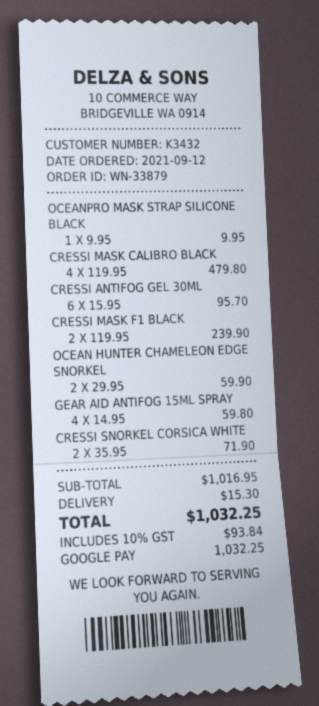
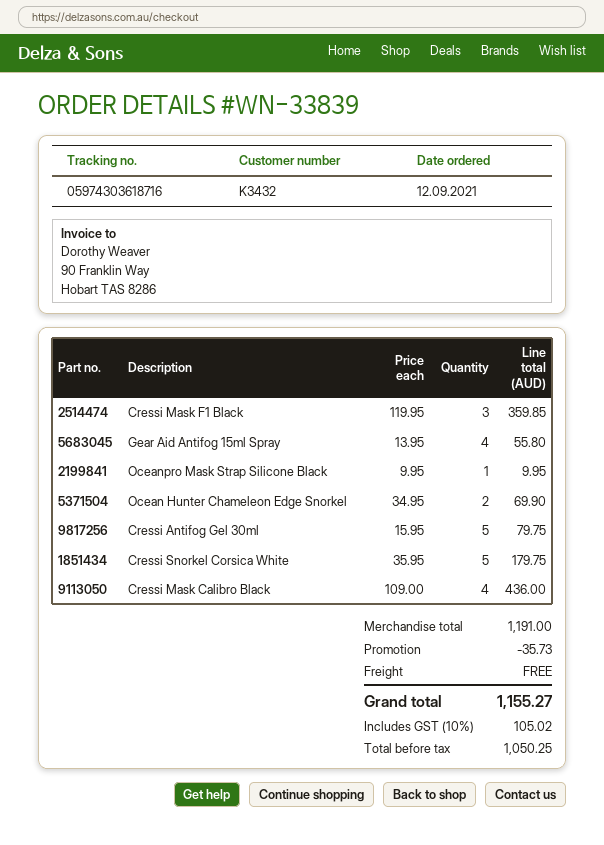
order number: WN-33879 -> WN-33839
CRESSI MASK CALIBRO BLACK: 4 x 119.95 = 479.80 -> 4 x 109.00 = 436.00
CRESSI ANTIFOG GEL 30ML: 6 x 15.95 = 95.70 -> 5 x 15.95 = 79.75
CRESSI MASK F1 BLACK: 2 x 119.95 = 239.90 -> 3 x 119.95 = 359.85
OCEAN HUNTER CHAMELEON EDGE SNORKEL: 2 x 29.95 = 59.90 -> 2 x 34.95 = 69.90
GEAR AID ANTIFOG 15ML SPRAY: 4 x 14.95 = 59.80 -> 4 x 13.95 = 55.80
CRESSI SNORKEL CORSICA WHITE: 2 x 35.95 = 71.90 -> 5 x 35.95 = 179.75
subtotal: 1016.95 -> 1191.00
discount: none -> 35.73
shipping: 15.30 -> 0.00
tax: 10% = 93.84 -> 10% = 105.02
total: 1032.25 -> 1155.27

